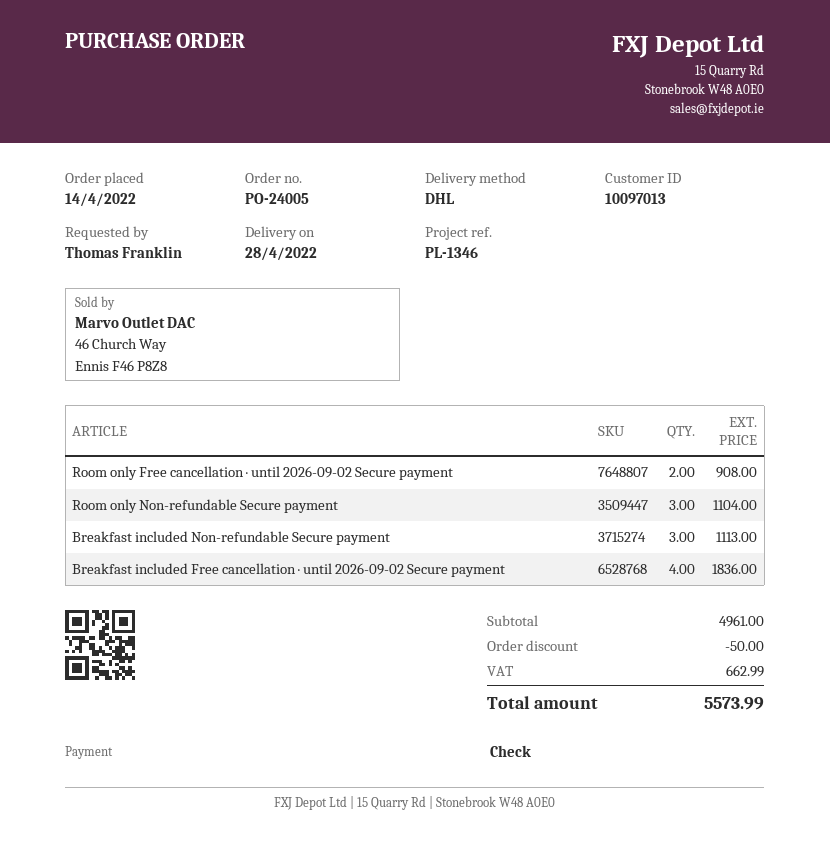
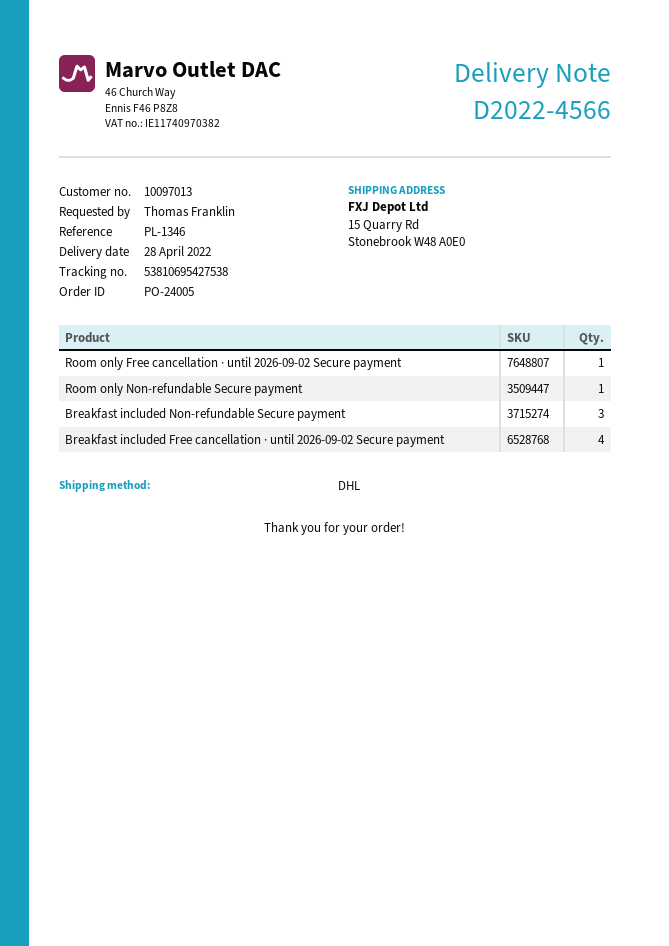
Room only Free cancellation · until 2026-09-02 Secure payment: 2 -> 1
Room only Non-refundable Secure payment: 3 -> 1

